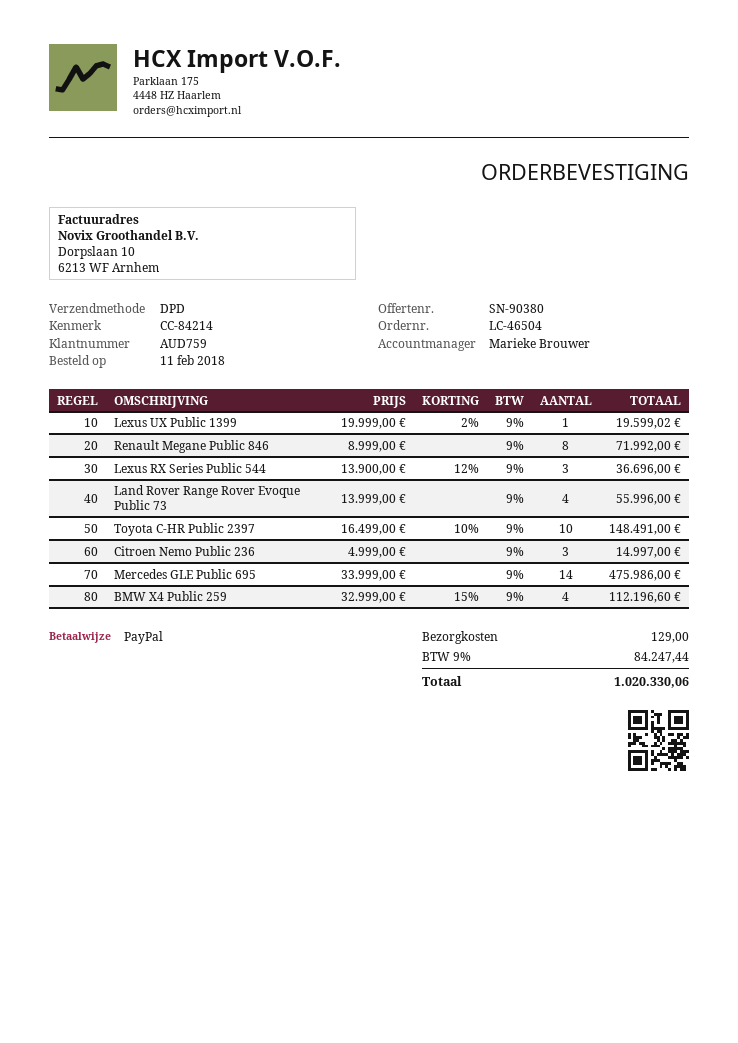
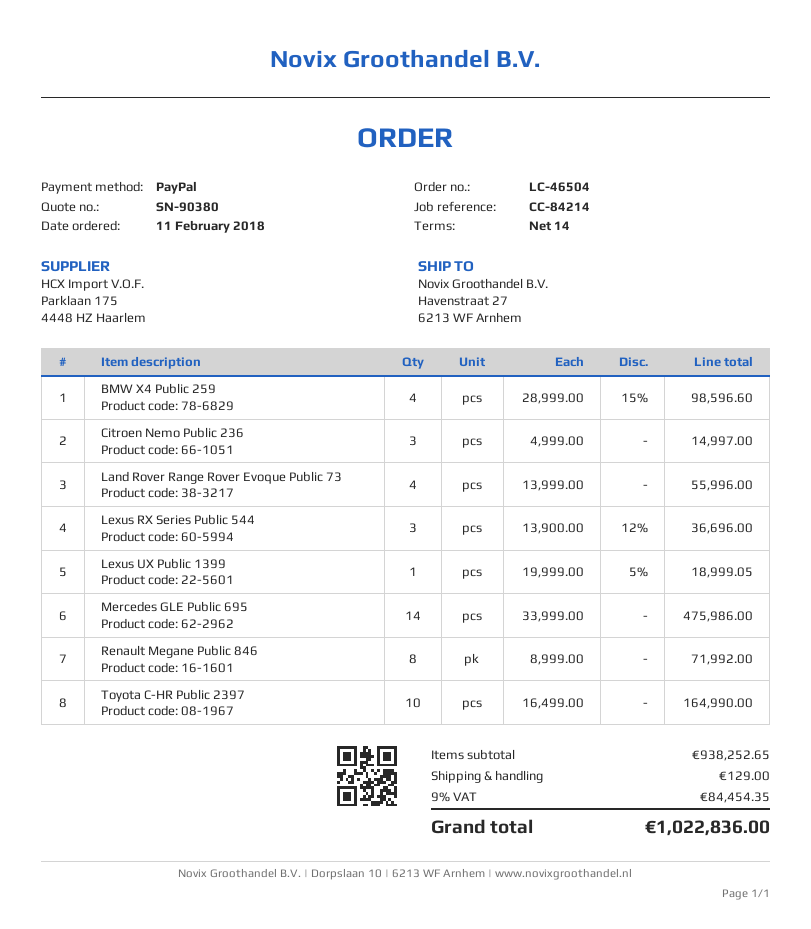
Lexus UX Public 1399: 1 x 19999.00 - 2% = 19599.02 -> 1 x 19999.00 - 5% = 18999.05
Toyota C-HR Public 2397: 10 x 16499.00 - 10% = 148491.00 -> 10 x 16499.00 = 164990.00
BMW X4 Public 259: 4 x 32999.00 - 15% = 112196.60 -> 4 x 28999.00 - 15% = 98596.60
tax: 9% = 84247.44 -> 9% = 84454.35
total: 1020330.06 -> 1022836.00

